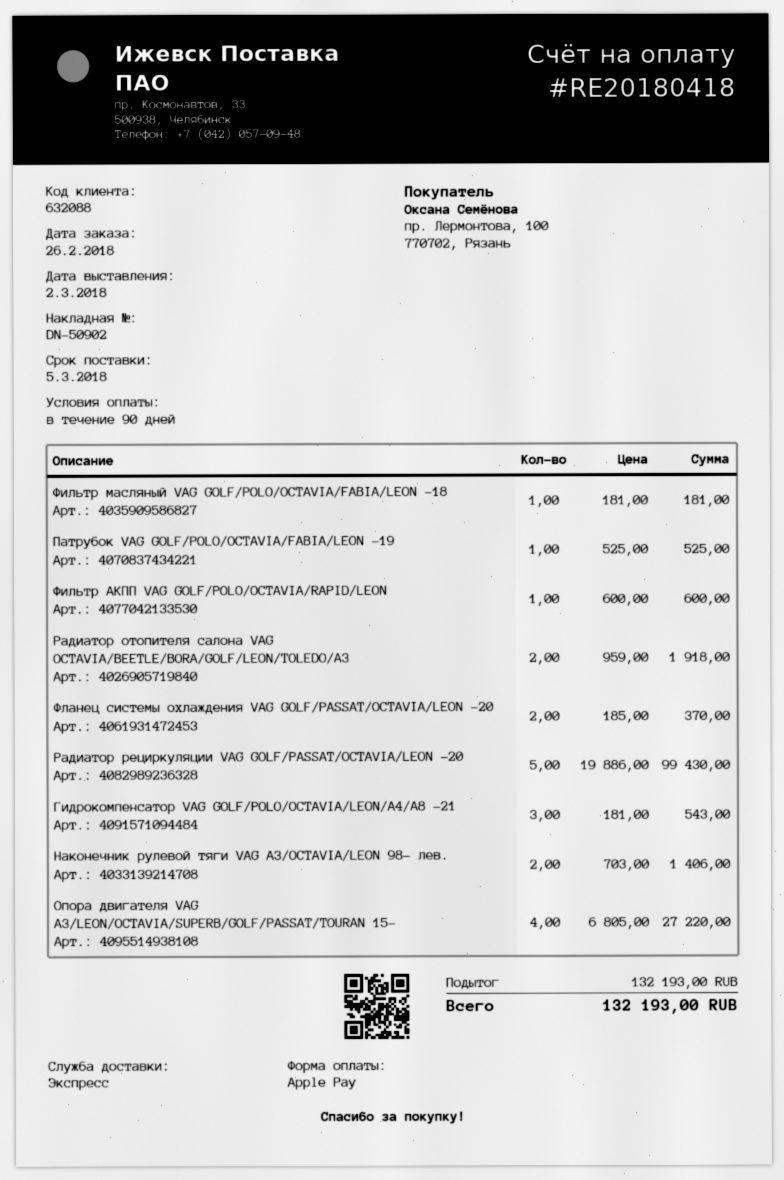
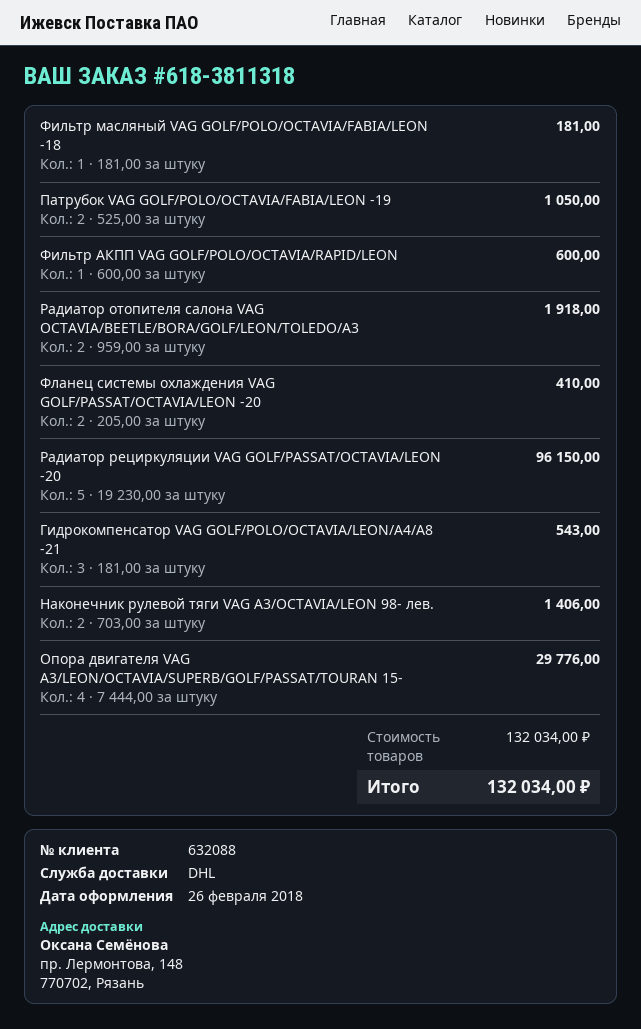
shipping method: express -> DHL
Патрубок VAG GOLF/POLO/OCTAVIA/FABIA/LEON -19: 1 x 525.00 = 525.00 -> 2 x 525.00 = 1050.00
Фланец системы охлаждения VAG GOLF/PASSAT/OCTAVIA/LEON -20: 2 x 185.00 = 370.00 -> 2 x 205.00 = 410.00
Радиатор рециркуляции VAG GOLF/PASSAT/OCTAVIA/LEON -20: 5 x 19886.00 = 99430.00 -> 5 x 19230.00 = 96150.00
Опора двигателя VAG A3/LEON/OCTAVIA/SUPERB/GOLF/PASSAT/TOURAN 15-: 4 x 6805.00 = 27220.00 -> 4 x 7444.00 = 29776.00
subtotal: 132193.00 -> 132034.00
total: 132193.00 -> 132034.00

